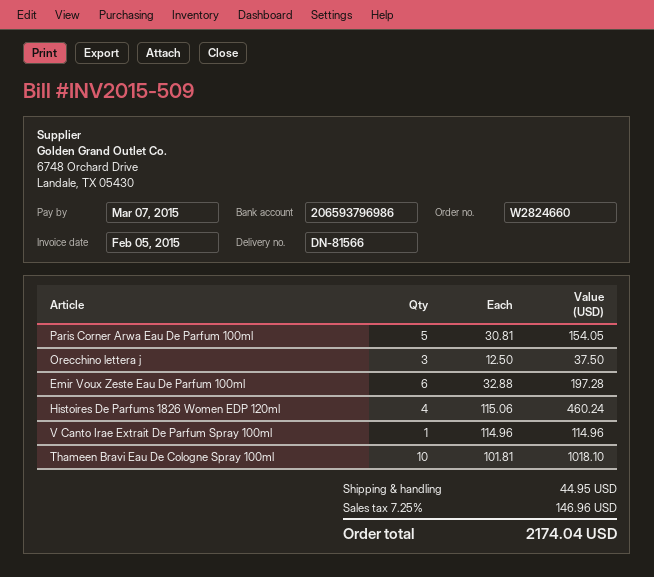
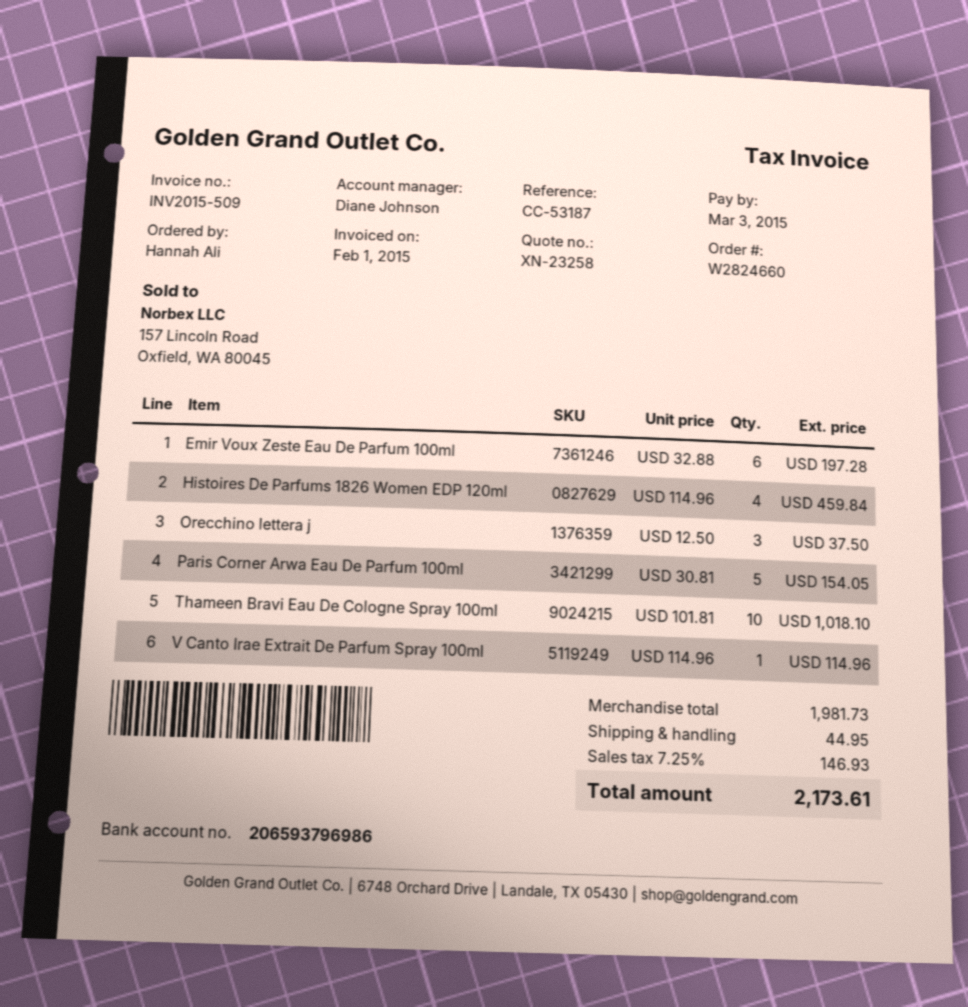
invoice date: 2015-02-05 -> 2015-02-01
due date: 2015-03-07 -> 2015-03-03
Histoires De Parfums 1826 Women EDP 120ml: 4 x 115.06 = 460.24 -> 4 x 114.96 = 459.84
tax: 7.25% = 146.96 -> 7.25% = 146.93
total: 2174.04 -> 2173.61

